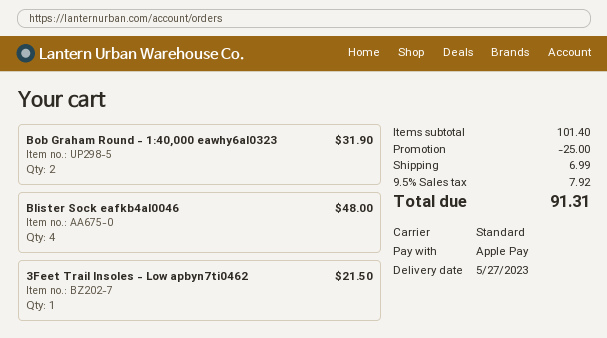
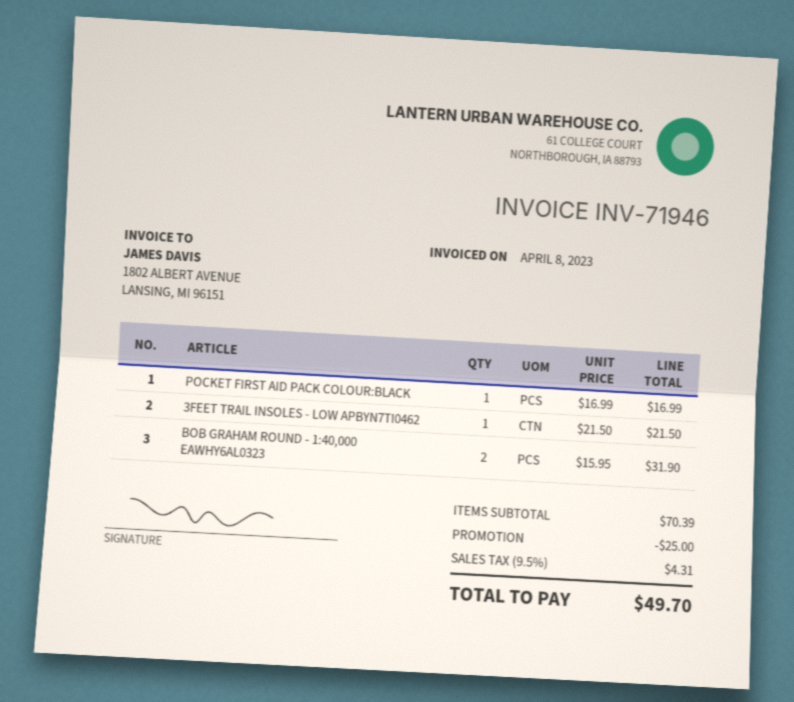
Blister Sock eafkb4al0046: 4 for 48.00 -> none
POCKET FIRST AID PACK COLOUR:BLACK: none -> 1 for 16.99
subtotal: 101.40 -> 70.39
shipping: 6.99 -> none
tax: 9.5% = 7.92 -> 9.5% = 4.31
total: 91.31 -> 49.70

